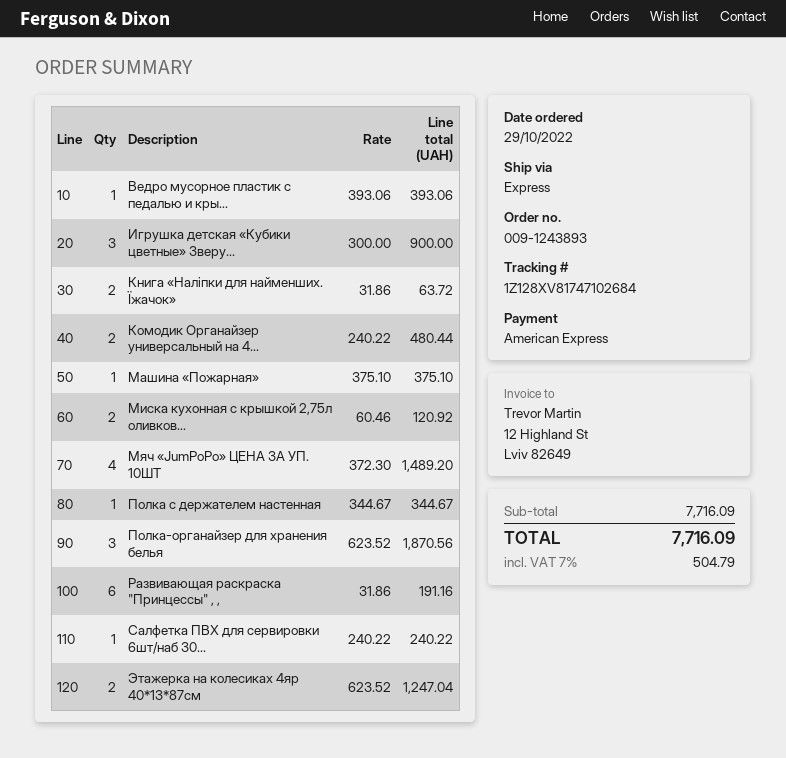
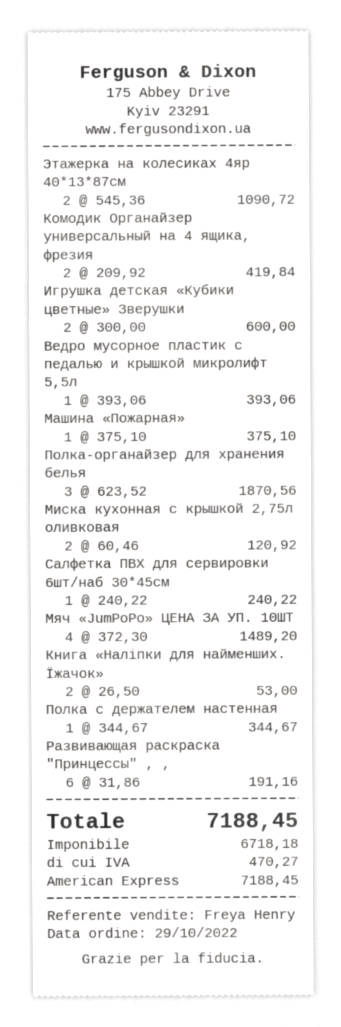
Игрушка детская «Кубики цветные» Зверу...: 3 x 300.00 = 900.00 -> 2 x 300.00 = 600.00
Книга «Наліпки для найменших. Їжачок»: 2 x 31.86 = 63.72 -> 2 x 26.50 = 53.00
Комодик Органайзер универсальный на 4...: 2 x 240.22 = 480.44 -> 2 x 209.92 = 419.84
Этажерка на колесиках 4яр 40*13*87см: 2 x 623.52 = 1247.04 -> 2 x 545.36 = 1090.72
tax: 504.79 -> 470.27
total: 7716.09 -> 7188.45

